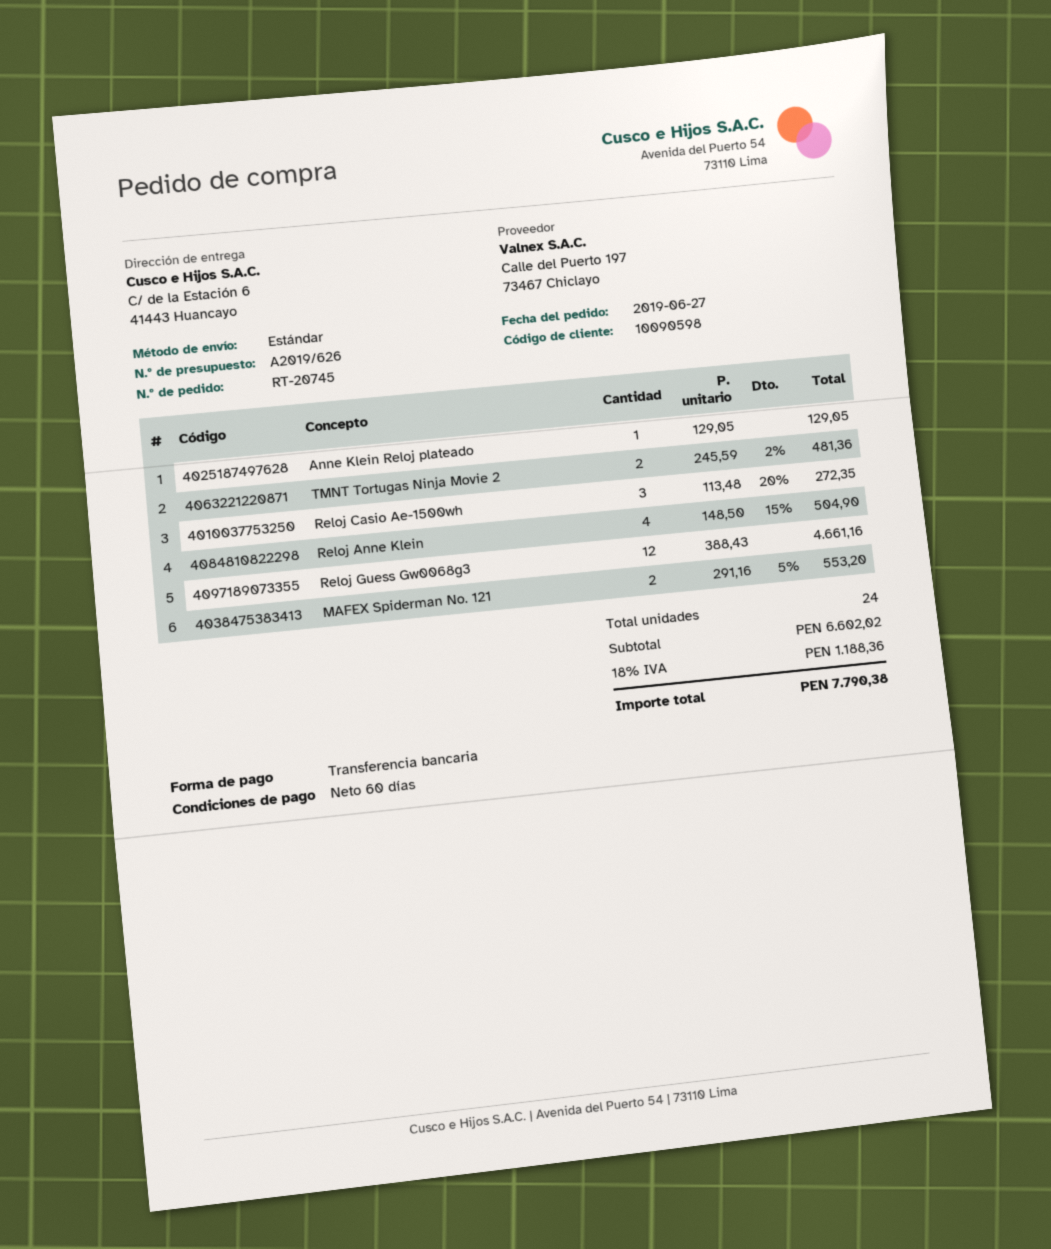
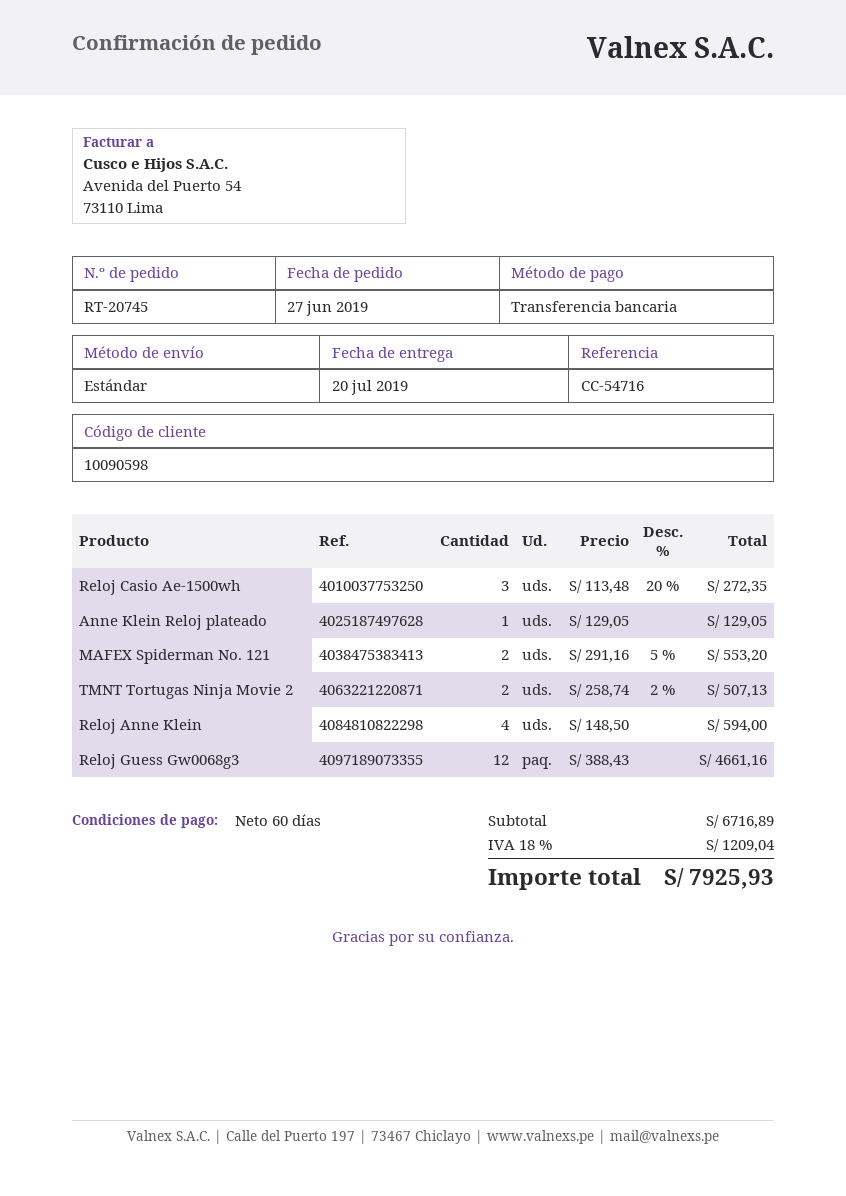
TMNT Tortugas Ninja Movie 2: 2 x 245.59 - 2% = 481.36 -> 2 x 258.74 - 2% = 507.13
Reloj Anne Klein: 4 x 148.50 - 15% = 504.90 -> 4 x 148.50 = 594.00
subtotal: 6602.02 -> 6716.89
tax: 18% = 1188.36 -> 18% = 1209.04
total: 7790.38 -> 7925.93

